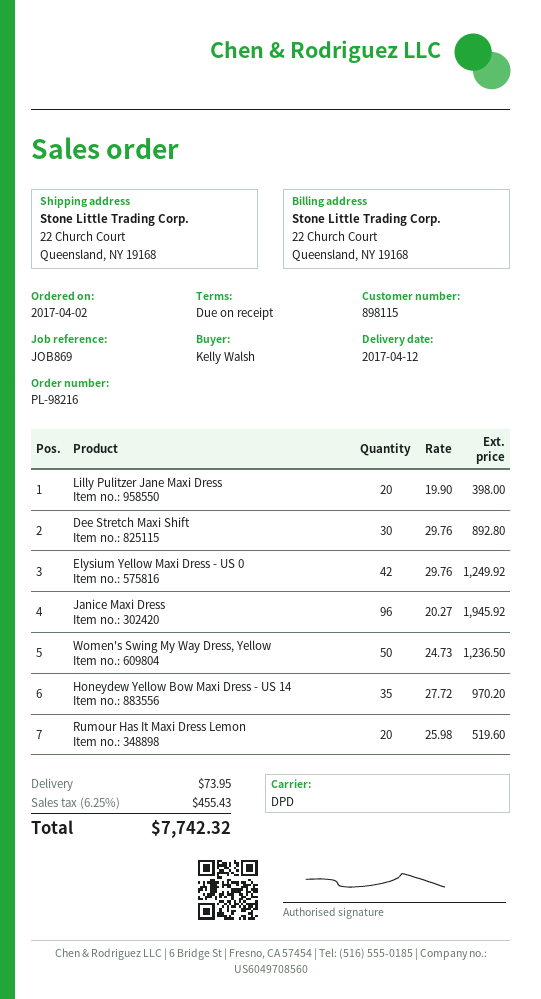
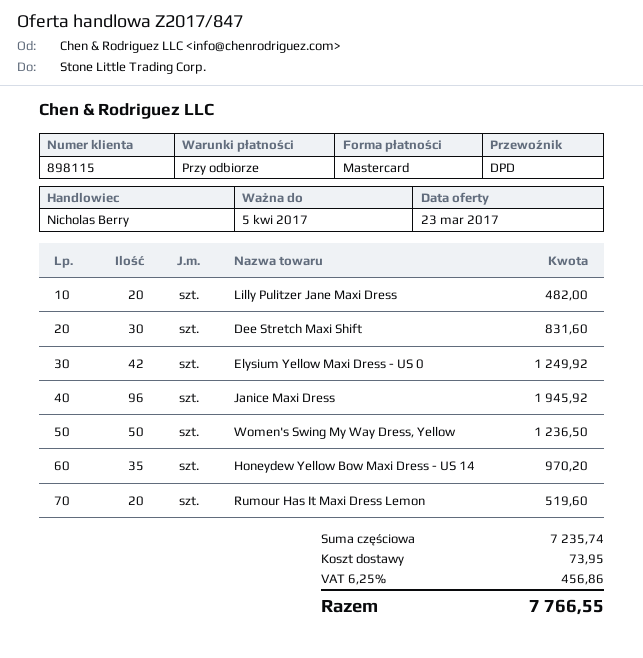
Lilly Pulitzer Jane Maxi Dress: 20 for 398.00 -> 20 for 482.00
Dee Stretch Maxi Shift: 30 for 892.80 -> 30 for 831.60
tax: 6.25% = 455.43 -> 6.25% = 456.86
total: 7742.32 -> 7766.55

